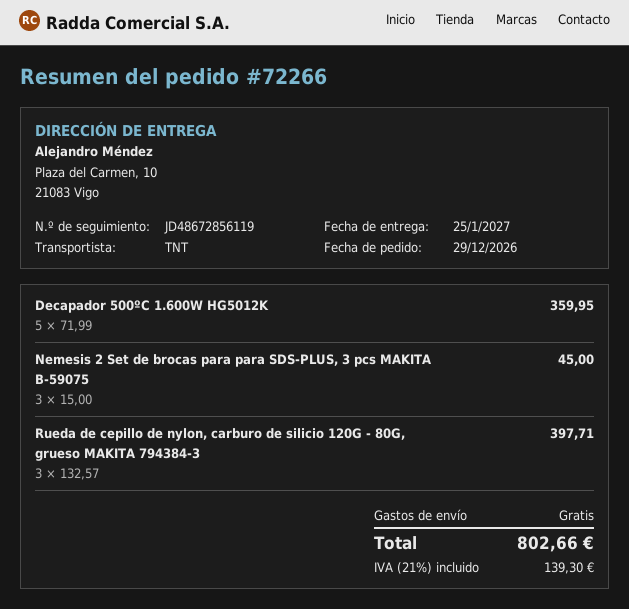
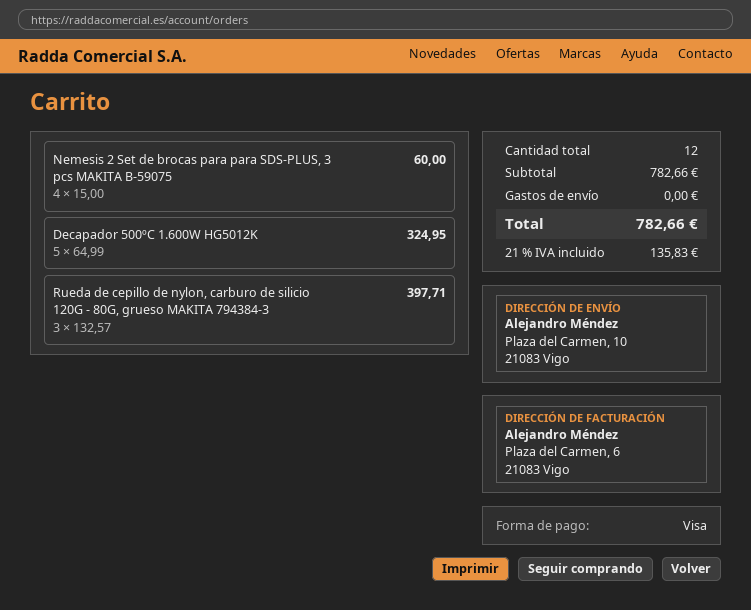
Decapador 500ºC 1.600W HG5012K: 5 x 71.99 = 359.95 -> 5 x 64.99 = 324.95
Nemesis 2 Set de brocas para para SDS-PLUS, 3 pcs MAKITA B-59075: 3 x 15.00 = 45.00 -> 4 x 15.00 = 60.00
tax: 21% = 139.30 -> 21% = 135.83
total: 802.66 -> 782.66

